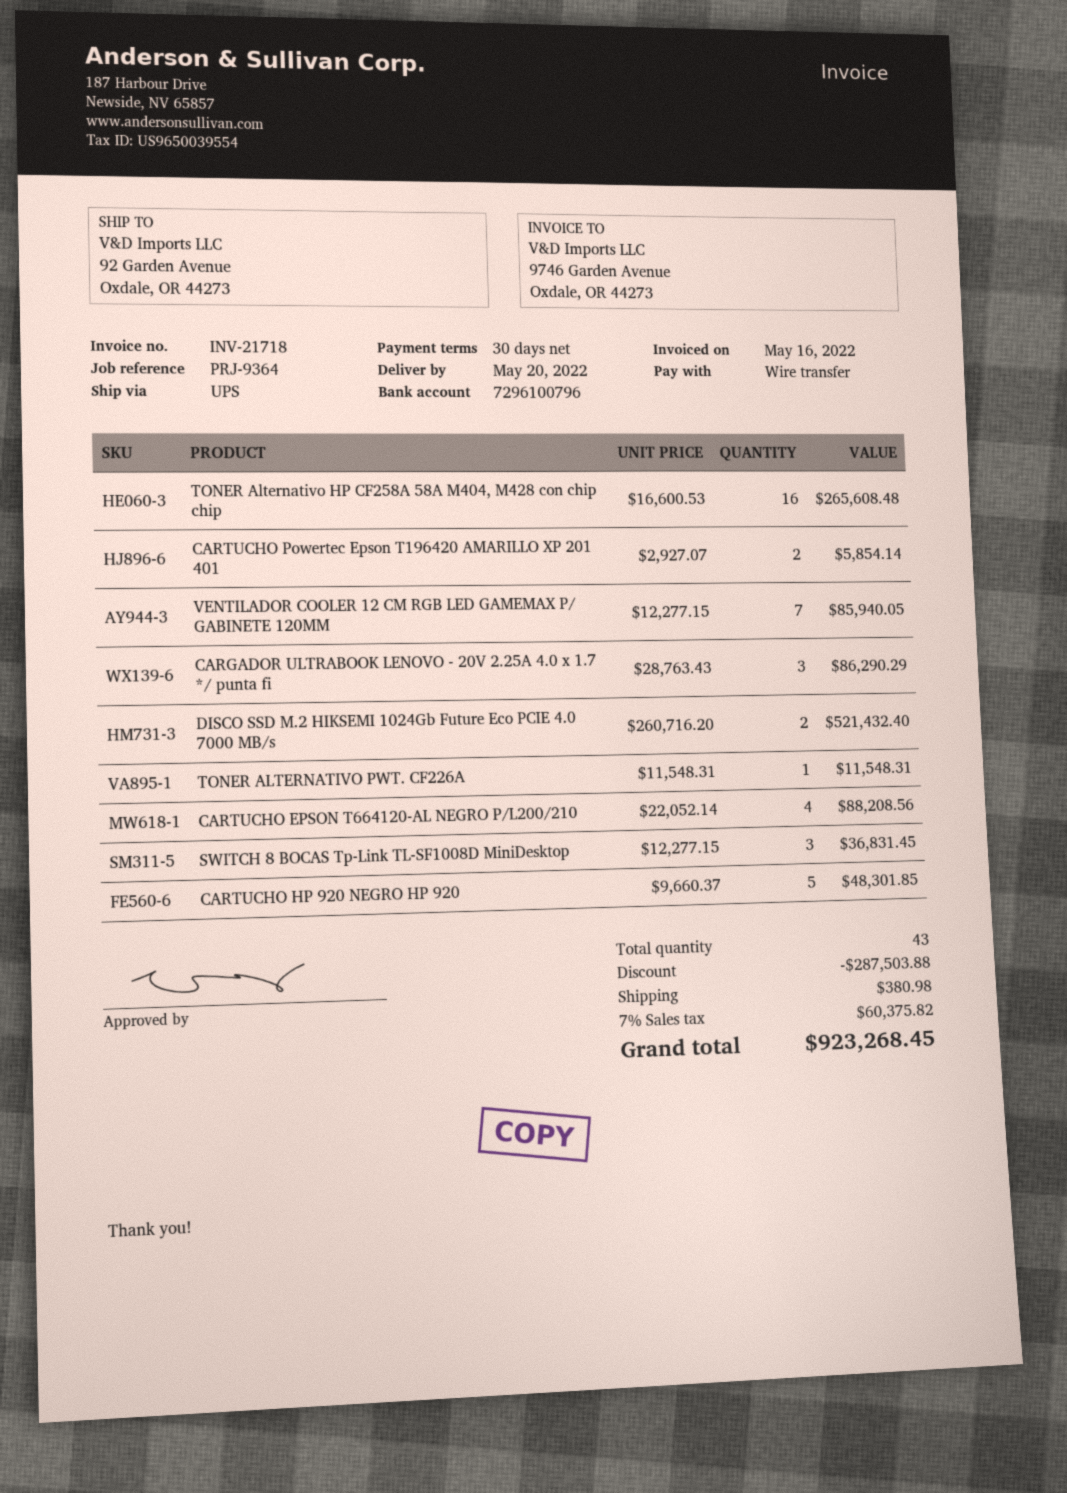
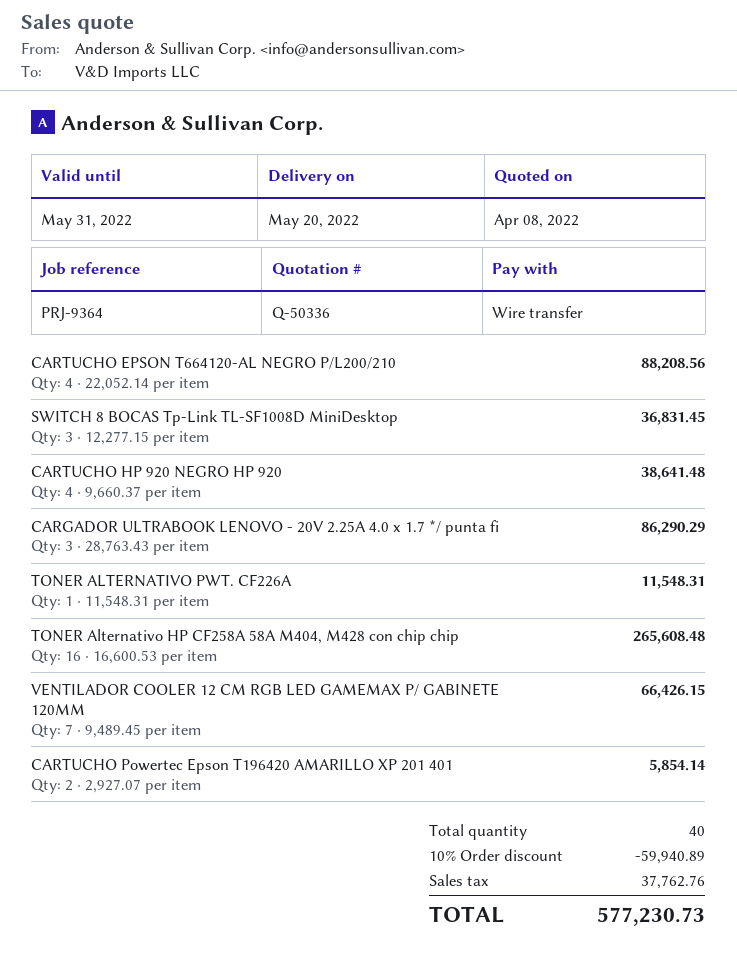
VENTILADOR COOLER 12 CM RGB LED GAMEMAX P/ GABINETE 120MM: 7 x 12277.15 = 85940.05 -> 7 x 9489.45 = 66426.15
DISCO SSD M.2 HIKSEMI 1024Gb Future Eco PCIE 4.0 7000 MB/s: 2 x 260716.20 = 521432.40 -> none
CARTUCHO HP 920 NEGRO HP 920: 5 x 9660.37 = 48301.85 -> 4 x 9660.37 = 38641.48
total quantity: 43 -> 40
discount: 287503.88 -> 59940.89
shipping: 380.98 -> none
tax: 60375.82 -> 37762.76
total: 923268.45 -> 577230.73

